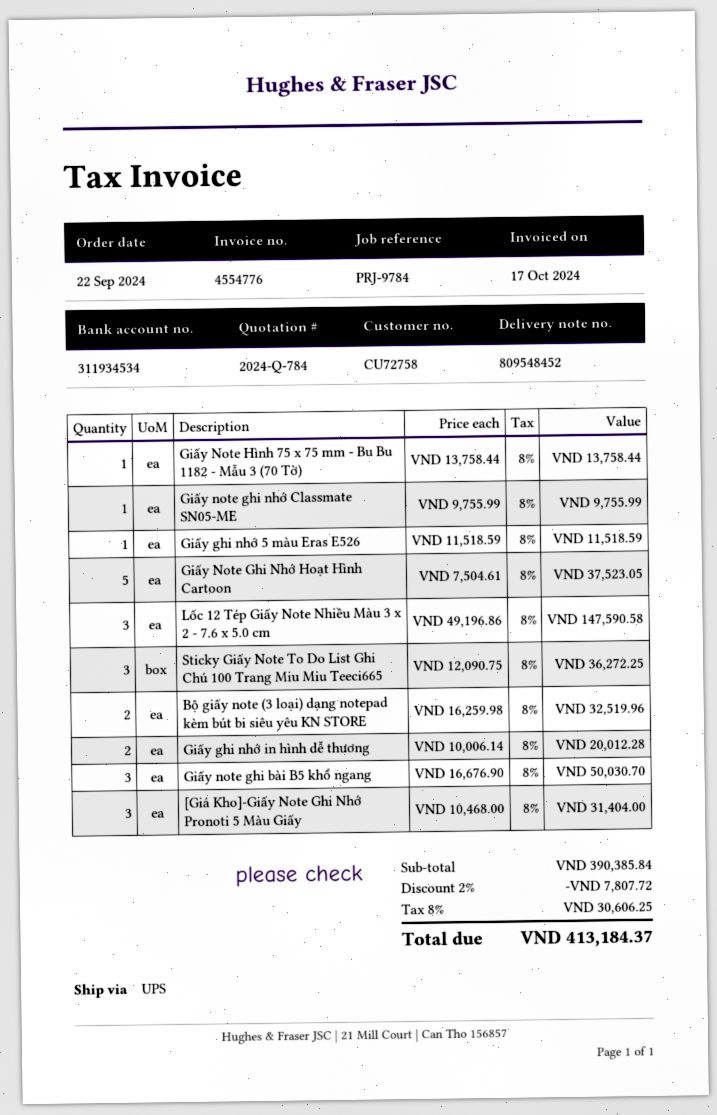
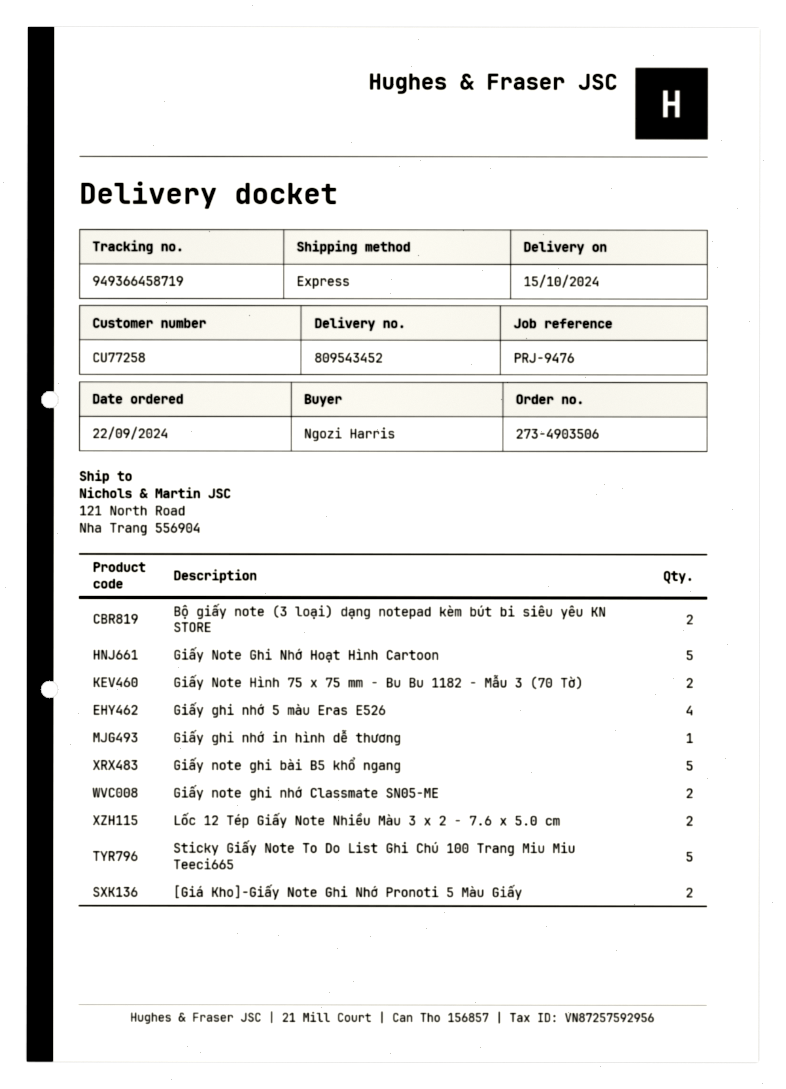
delivery note number: 809548452 -> 809543452
customer number: CU72758 -> CU77258
reference: PRJ-9784 -> PRJ-9476
shipping method: UPS -> express
Giấy Note Hình 75 x 75 mm - Bu Bu 1182 - Mẫu 3 (70 Tờ): 1 -> 2
Giấy note ghi nhớ Classmate SN05-ME: 1 -> 2
Giấy ghi nhớ 5 màu Eras E526: 1 -> 4
Lốc 12 Tép Giấy Note Nhiều Màu 3 x 2 - 7.6 x 5.0 cm: 3 -> 2
Sticky Giấy Note To Do List Ghi Chú 100 Trang Miu Miu Teeci665: 3 -> 5
Giấy ghi nhớ in hình dễ thương: 2 -> 1
Giấy note ghi bài B5 khổ ngang: 3 -> 5
[Giá Kho]-Giấy Note Ghi Nhớ Pronoti 5 Màu Giấy: 3 -> 2

